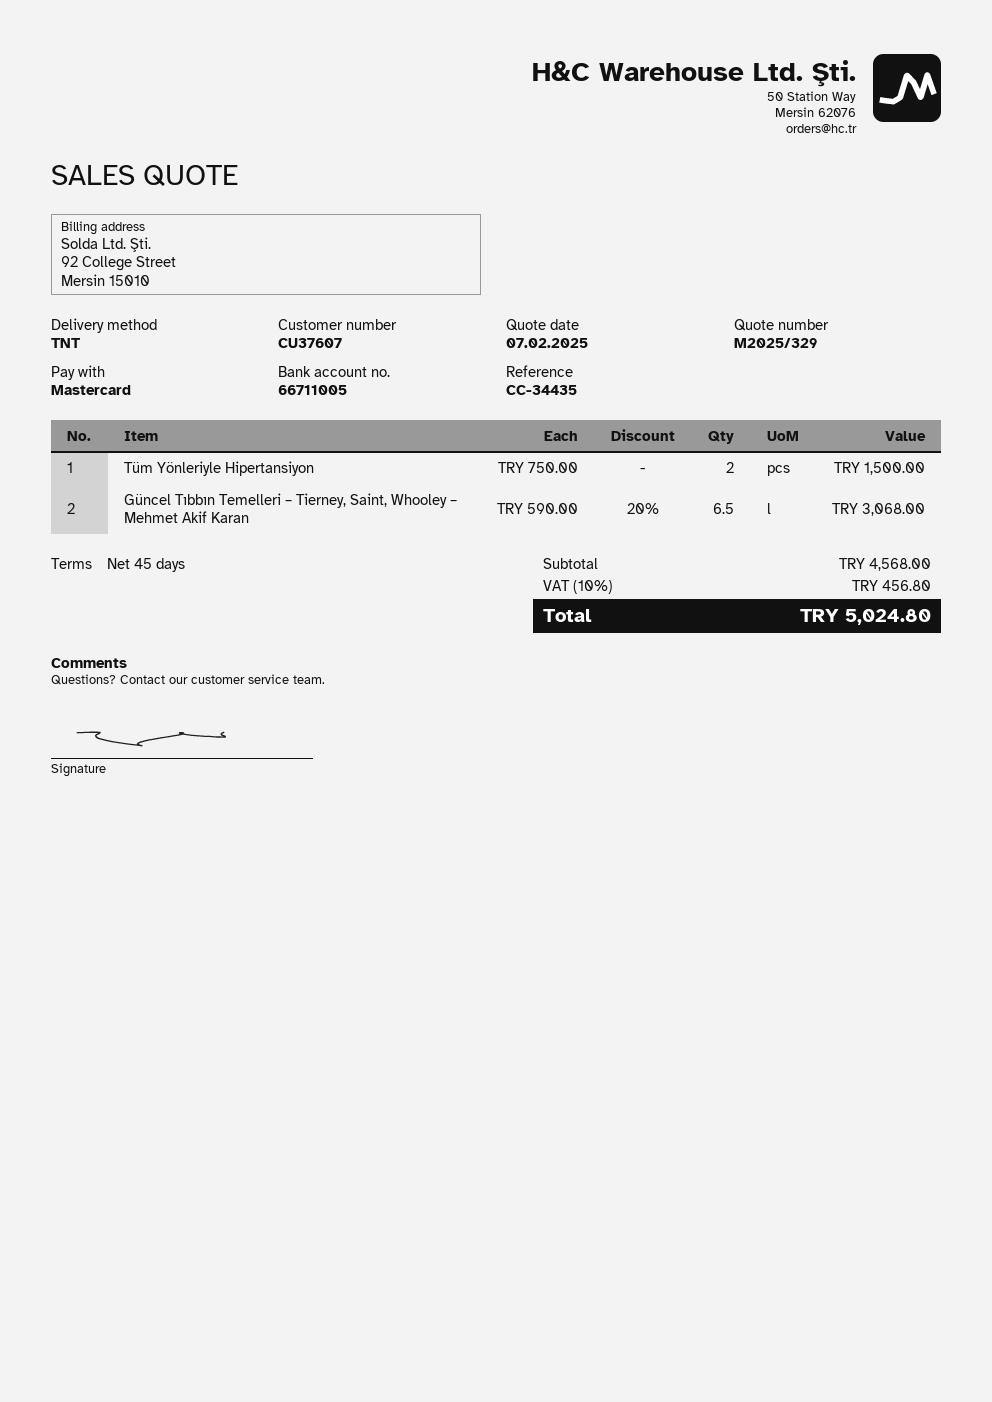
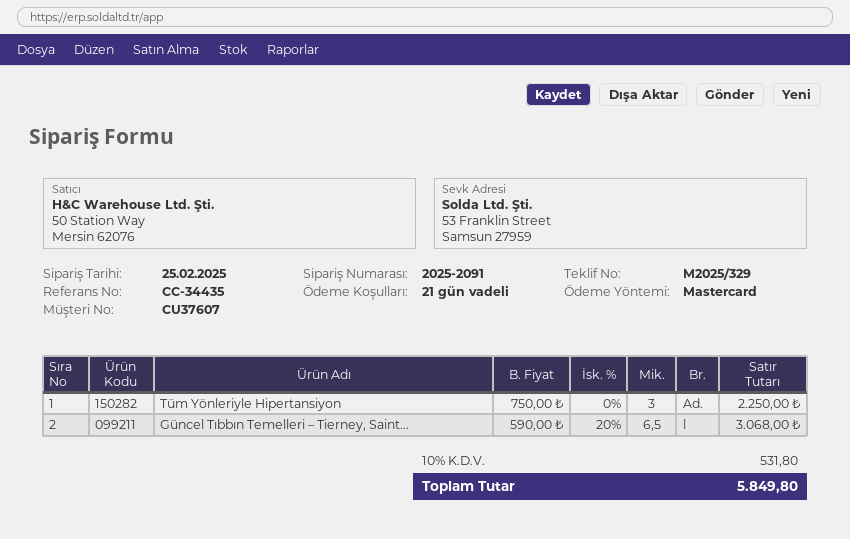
payment terms: 45 days -> 21 days
Tüm Yönleriyle Hipertansiyon: 2 x 750.00 = 1500.00 -> 3 x 750.00 = 2250.00
tax: 10% = 456.80 -> 10% = 531.80
total: 5024.80 -> 5849.80

